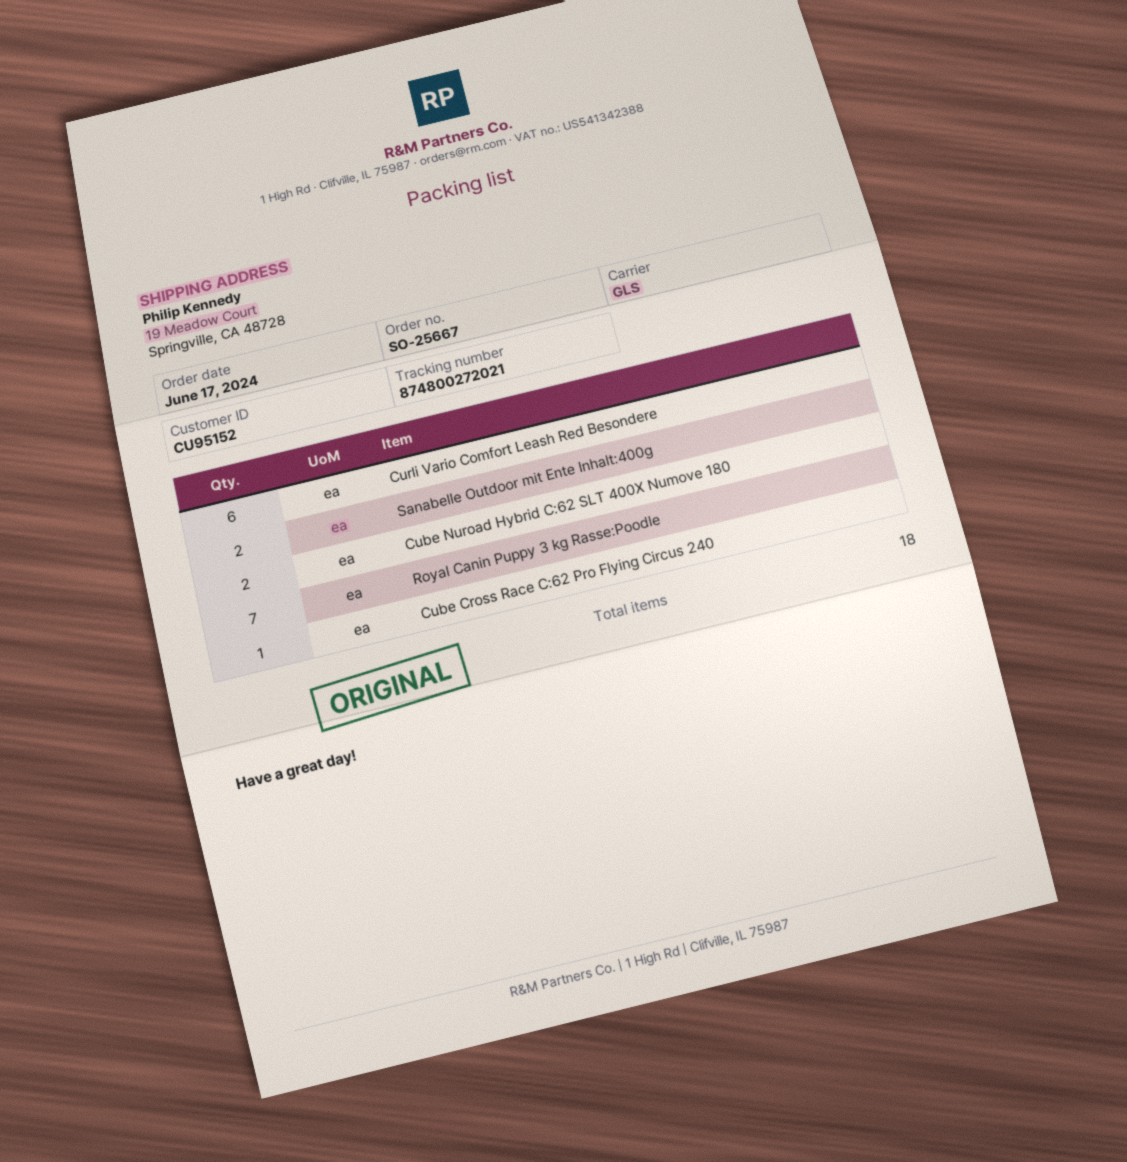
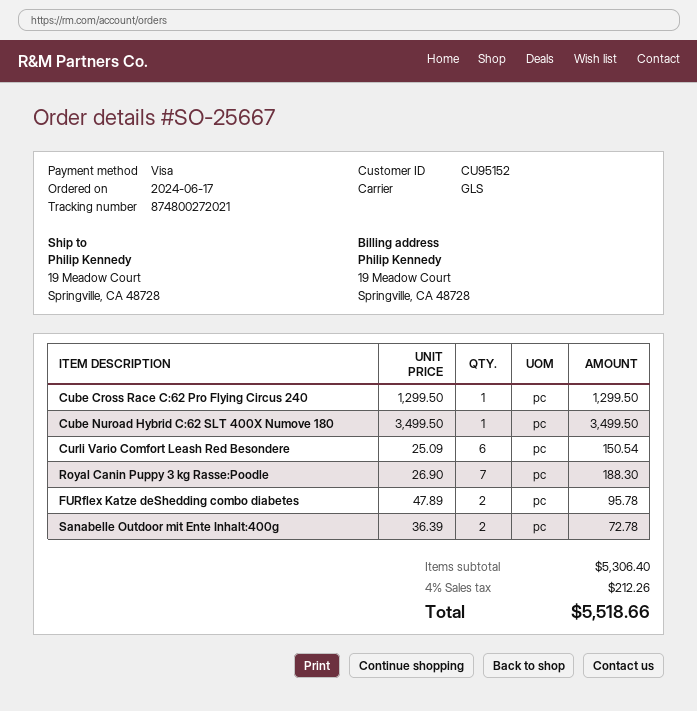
Cube Nuroad Hybrid C:62 SLT 400X Numove 180: 2 -> 1
FURflex Katze deShedding combo diabetes: none -> 2

